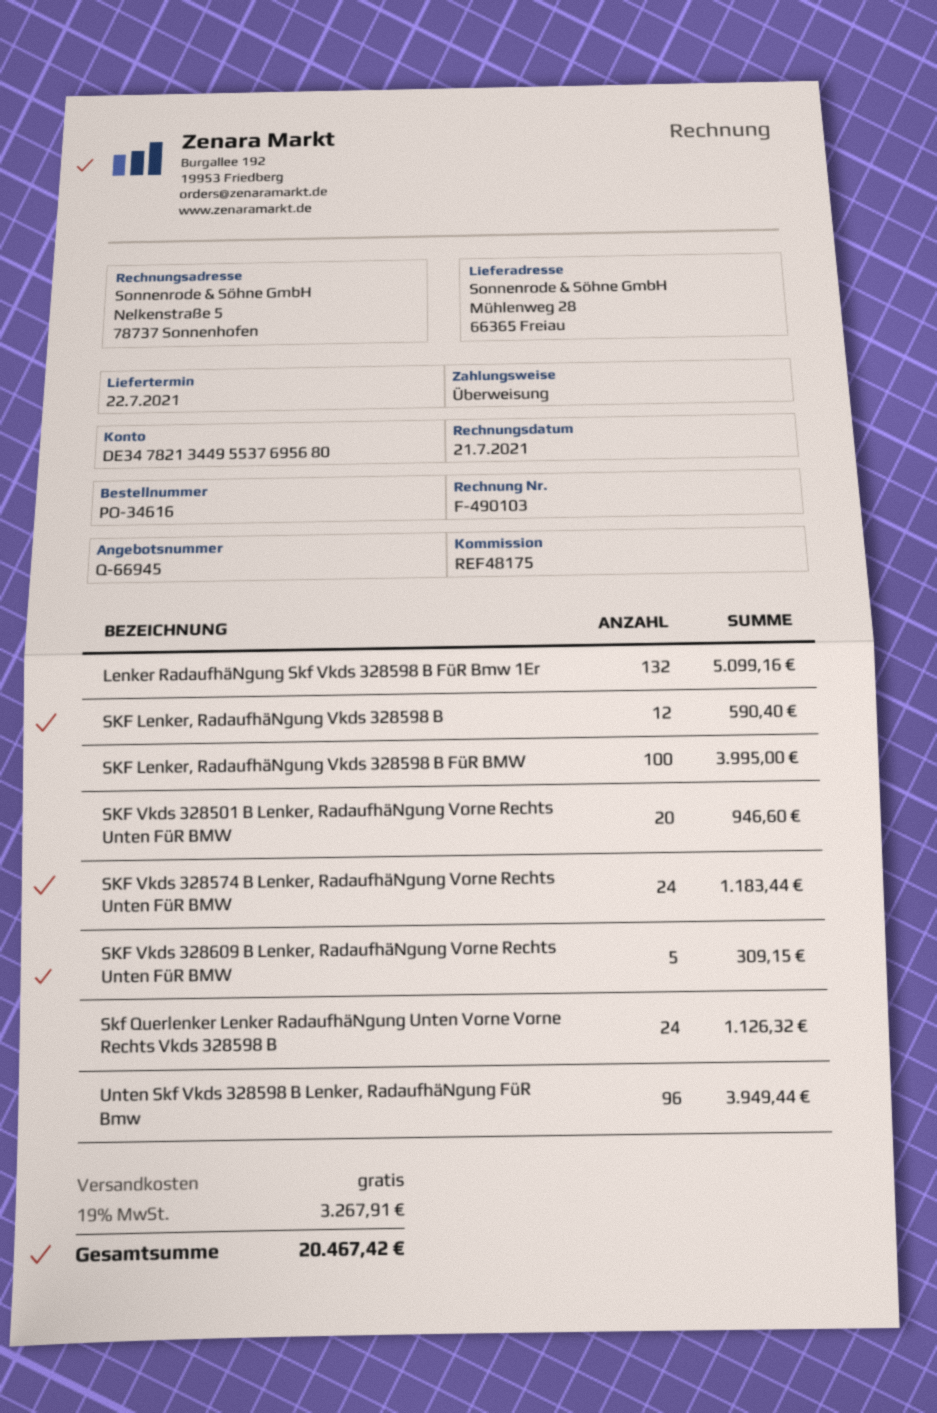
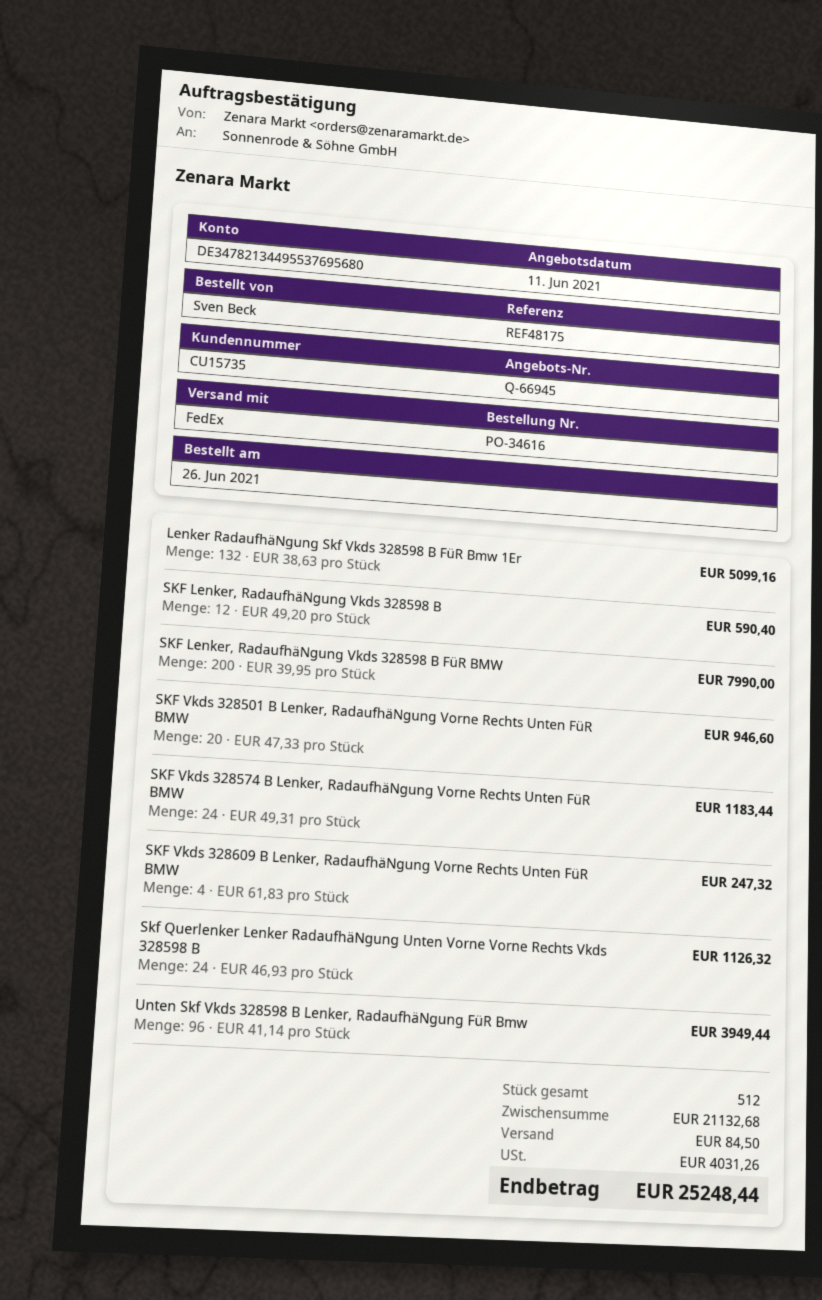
SKF Lenker, RadaufhäNgung Vkds 328598 B FüR BMW: 100 for 3995.00 -> 200 for 7990.00
SKF Vkds 328609 B Lenker, RadaufhäNgung Vorne Rechts Unten FüR BMW: 5 for 309.15 -> 4 for 247.32
shipping: 0.00 -> 84.50
tax: 3267.91 -> 4031.26
total: 20467.42 -> 25248.44

